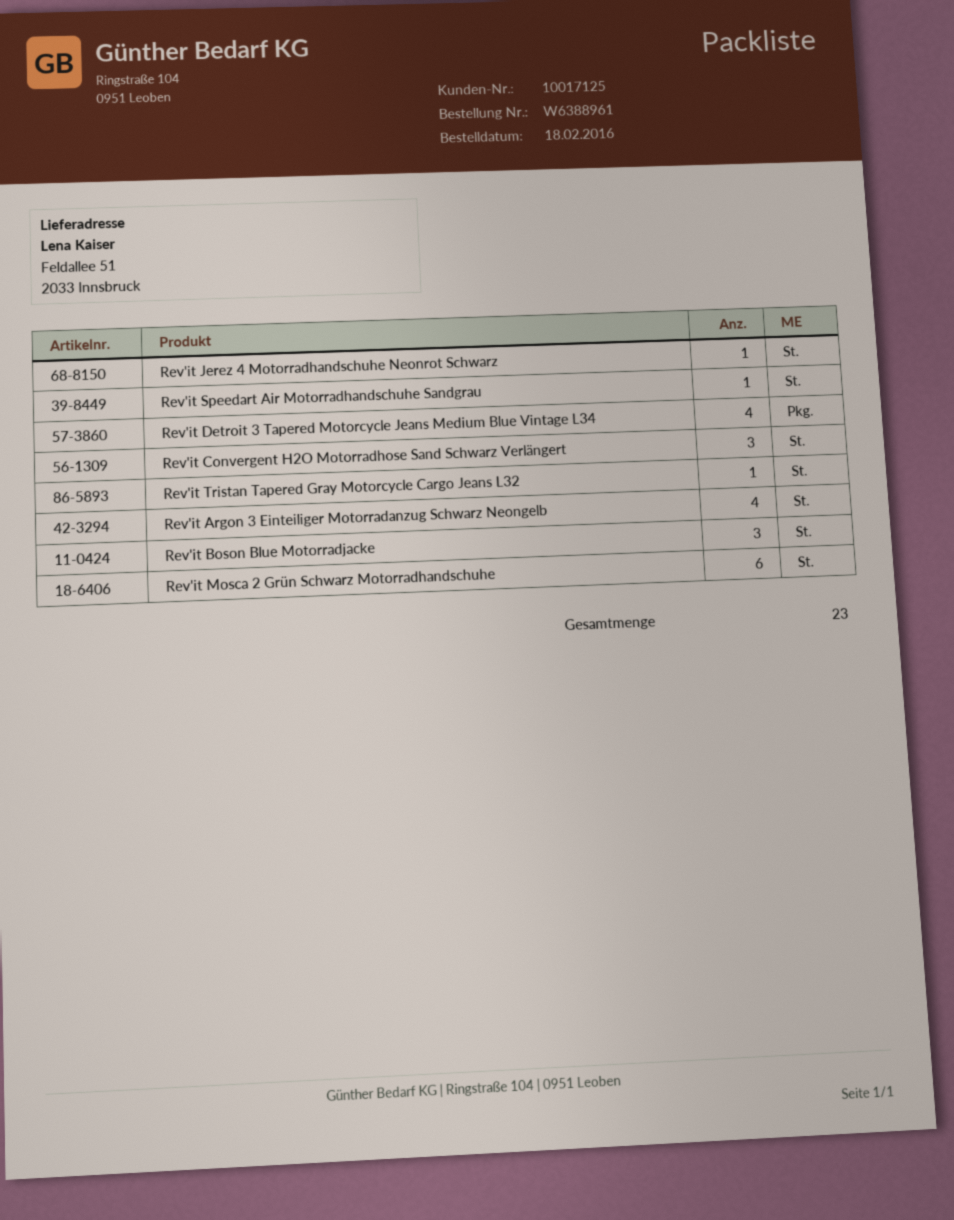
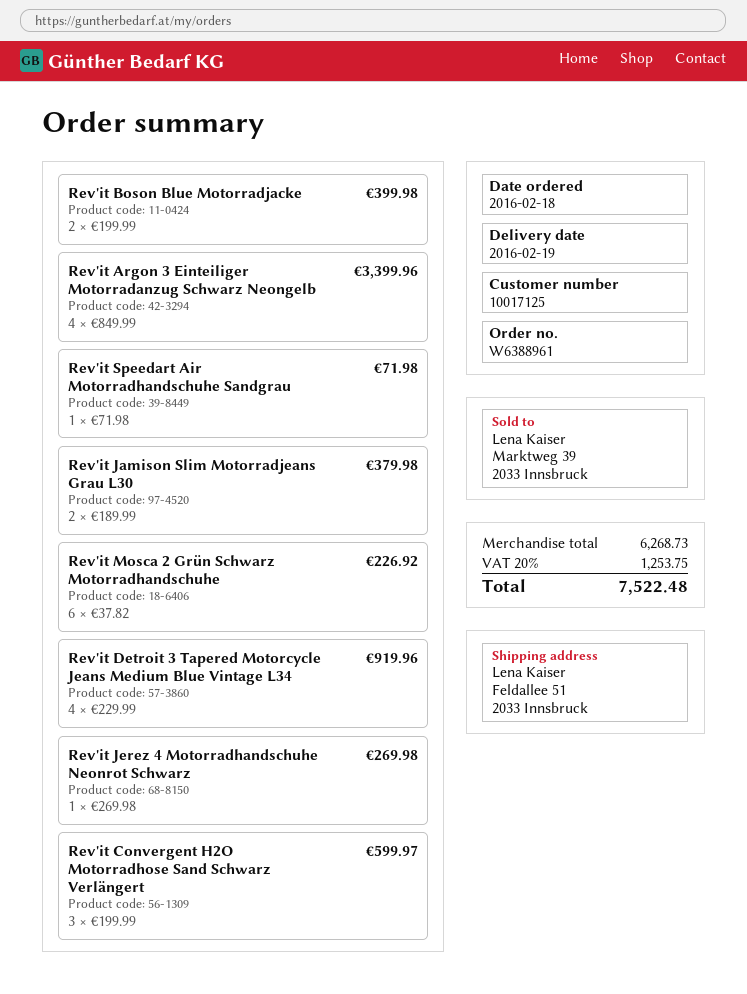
Rev'it Tristan Tapered Gray Motorcycle Cargo Jeans L32: 1 -> none
Rev'it Boson Blue Motorradjacke: 3 -> 2
Rev'it Jamison Slim Motorradjeans Grau L30: none -> 2

